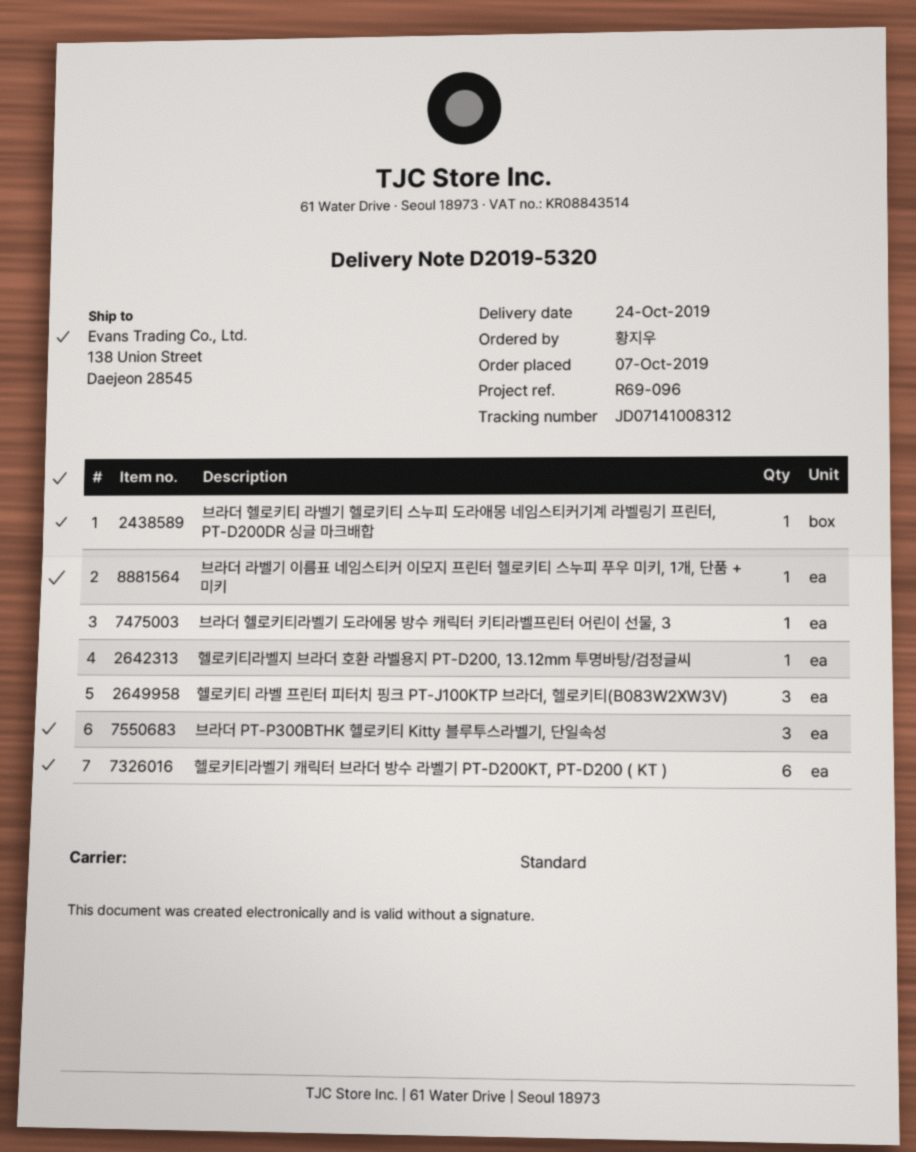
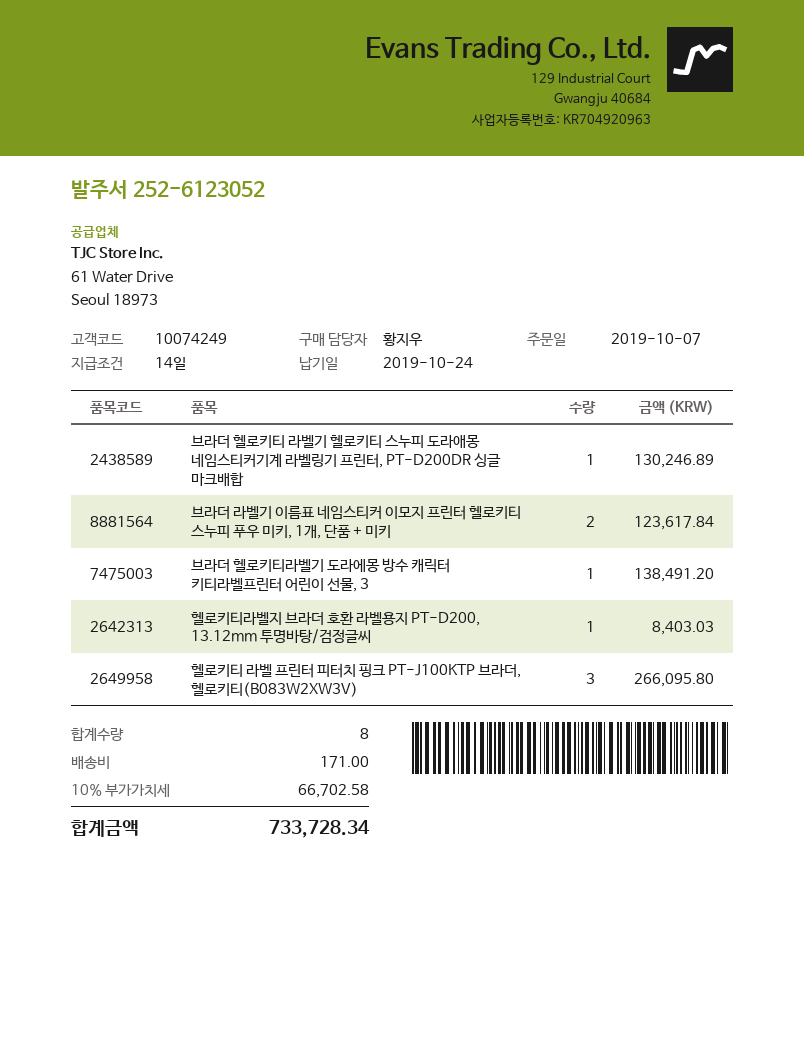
브라더 라벨기 이름표 네임스티커 이모지 프린터 헬로키티 스누피 푸우 미키, 1개, 단품 + 미키: 1 -> 2
브라더 PT-P300BTHK 헬로키티 Kitty 블루투스라벨기, 단일속성: 3 -> none
헬로키티라벨기 캐릭터 브라더 방수 라벨기 PT-D200KT, PT-D200 ( KT ): 6 -> none

